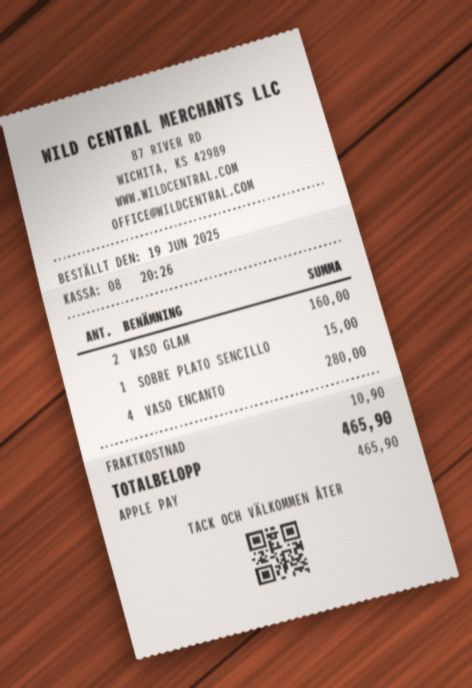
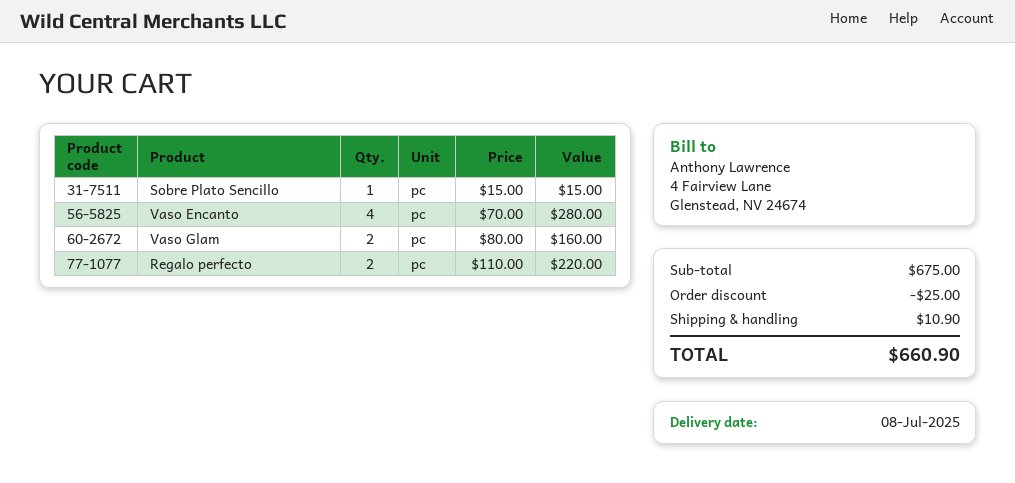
Regalo perfecto: none -> 2 for 220.00
discount: none -> 25.00
total: 465.90 -> 660.90

